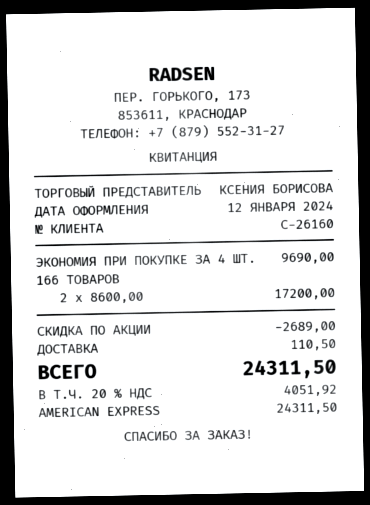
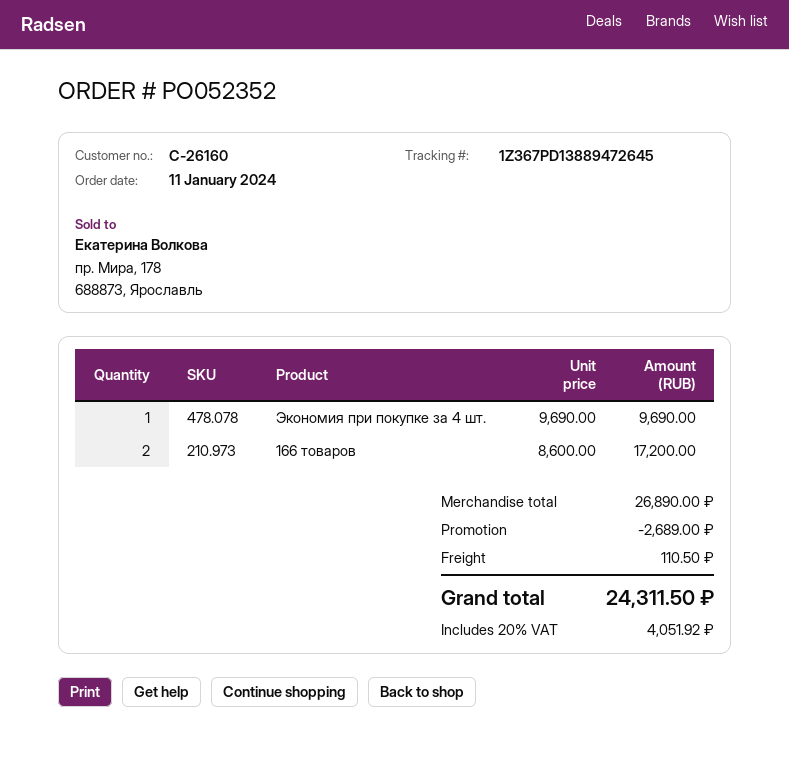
order date: 2024-01-12 -> 2024-01-11

